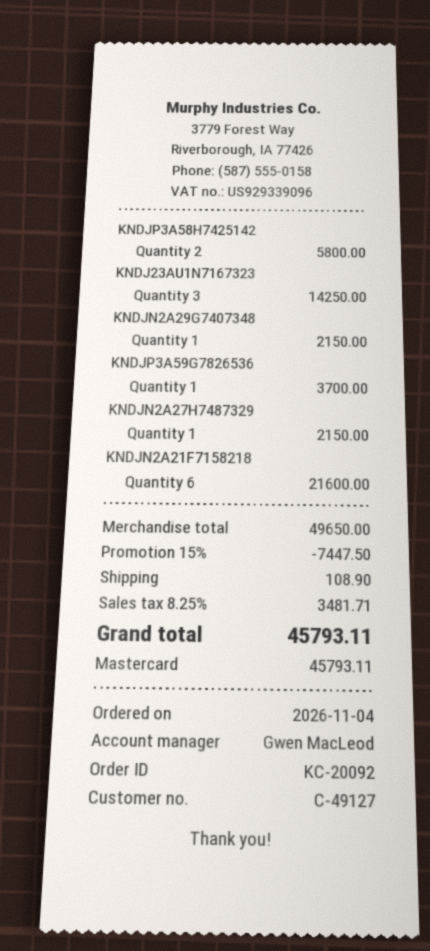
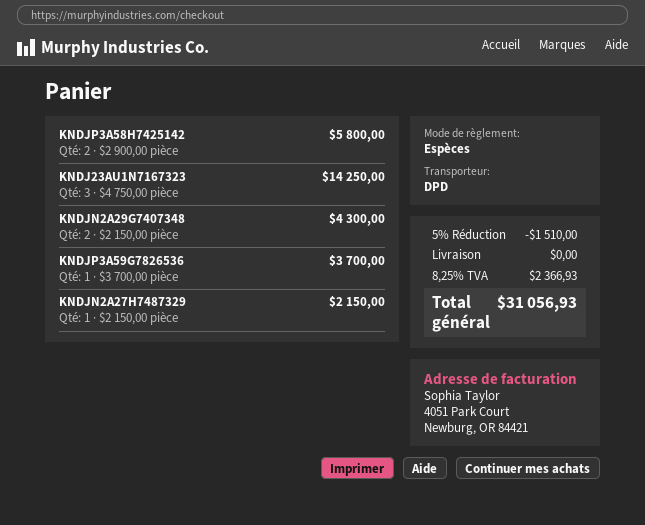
payment method: Mastercard -> cash
KNDJN2A29G7407348: 1 for 2150.00 -> 2 for 4300.00
KNDJN2A21F7158218: 6 for 21600.00 -> none
discount: 15% = 7447.50 -> 5% = 1510.00
shipping: 108.90 -> 0.00
tax: 8.25% = 3481.71 -> 8.25% = 2366.93
total: 45793.11 -> 31056.93

